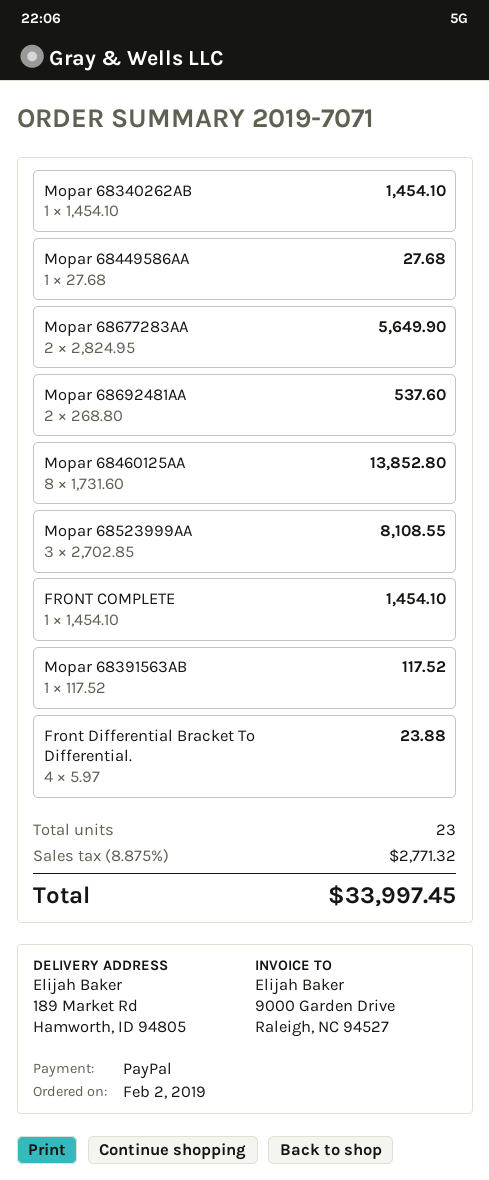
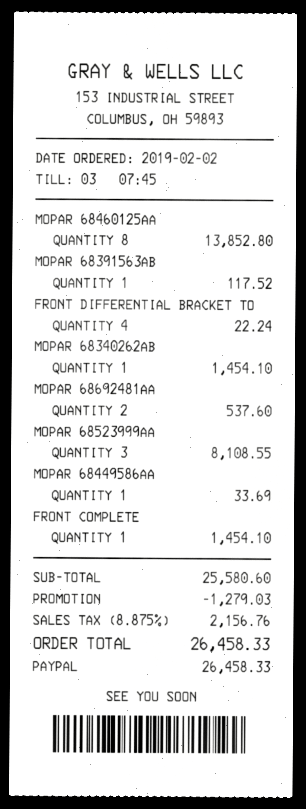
Mopar 68449586AA: 1 for 27.68 -> 1 for 33.69
Mopar 68677283AA: 2 for 5649.90 -> none
Front Differential Bracket To Differential.: 4 for 23.88 -> 4 for 22.24
discount: none -> 1279.03
tax: 8.875% = 2771.32 -> 8.875% = 2156.76
total: 33997.45 -> 26458.33

